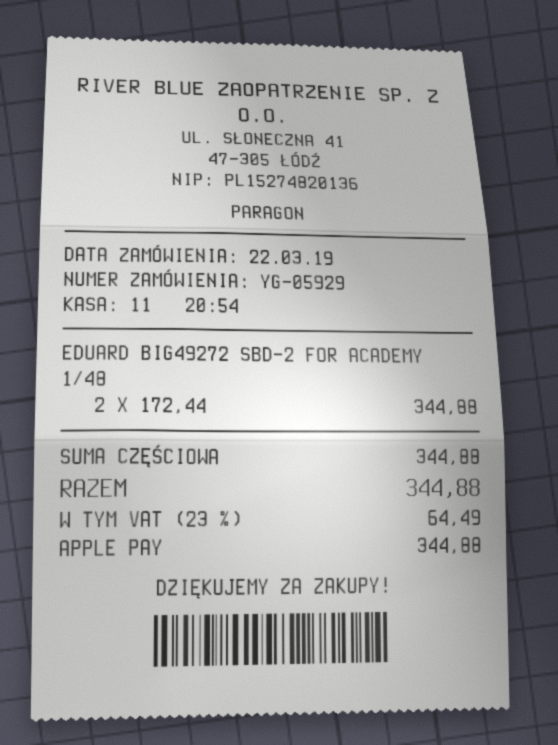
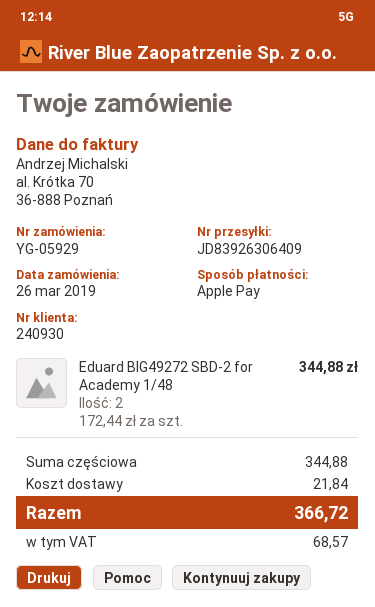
order date: 2019-03-22 -> 2019-03-26
shipping: none -> 21.84
tax: 64.49 -> 68.57
total: 344.88 -> 366.72

